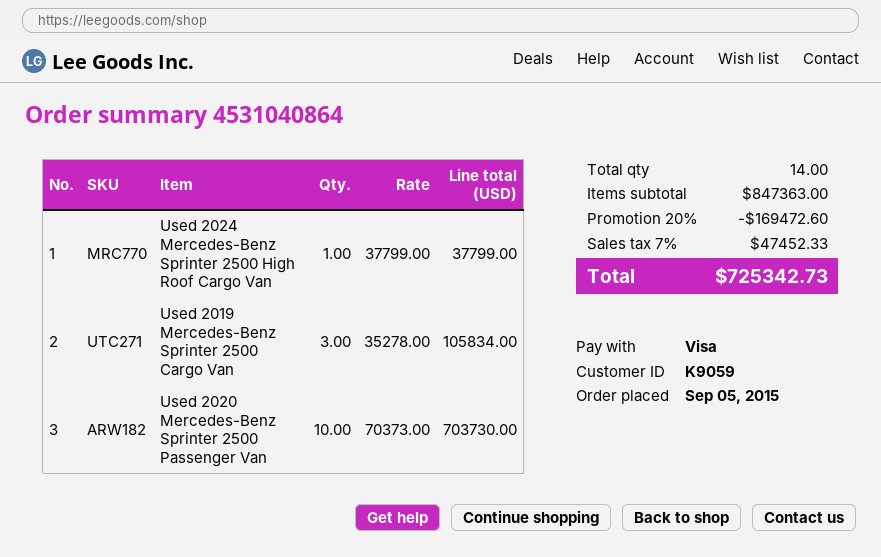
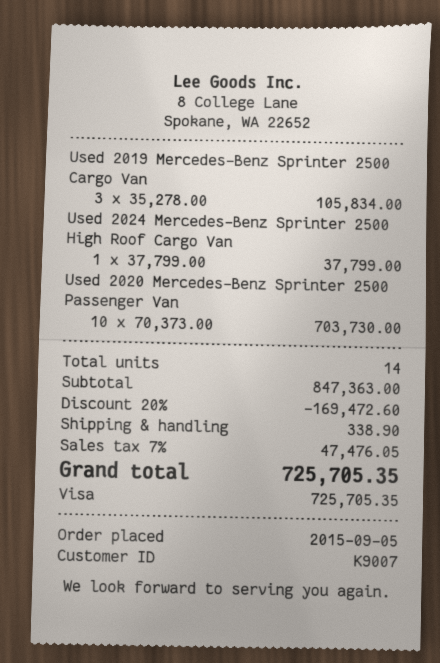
customer number: K9059 -> K9007
shipping: none -> 338.90
tax: 7% = 47452.33 -> 7% = 47476.05
total: 725342.73 -> 725705.35

